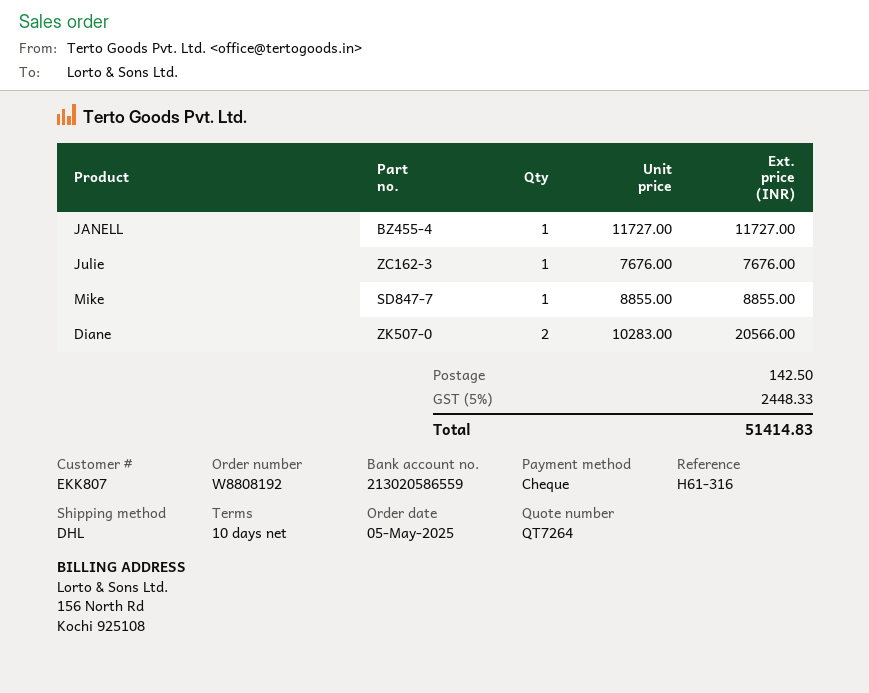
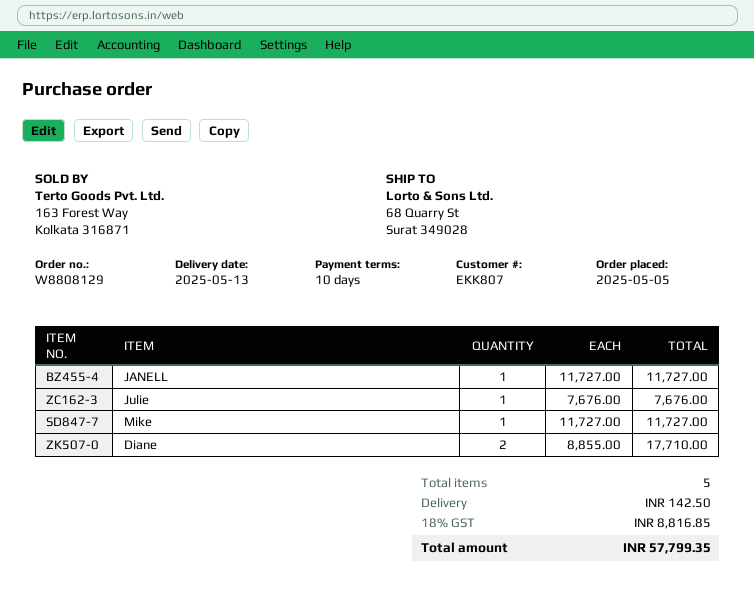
order number: W8808192 -> W8808129
Mike: 1 x 8855.00 = 8855.00 -> 1 x 11727.00 = 11727.00
Diane: 2 x 10283.00 = 20566.00 -> 2 x 8855.00 = 17710.00
tax: 5% = 2448.33 -> 18% = 8816.85
total: 51414.83 -> 57799.35

